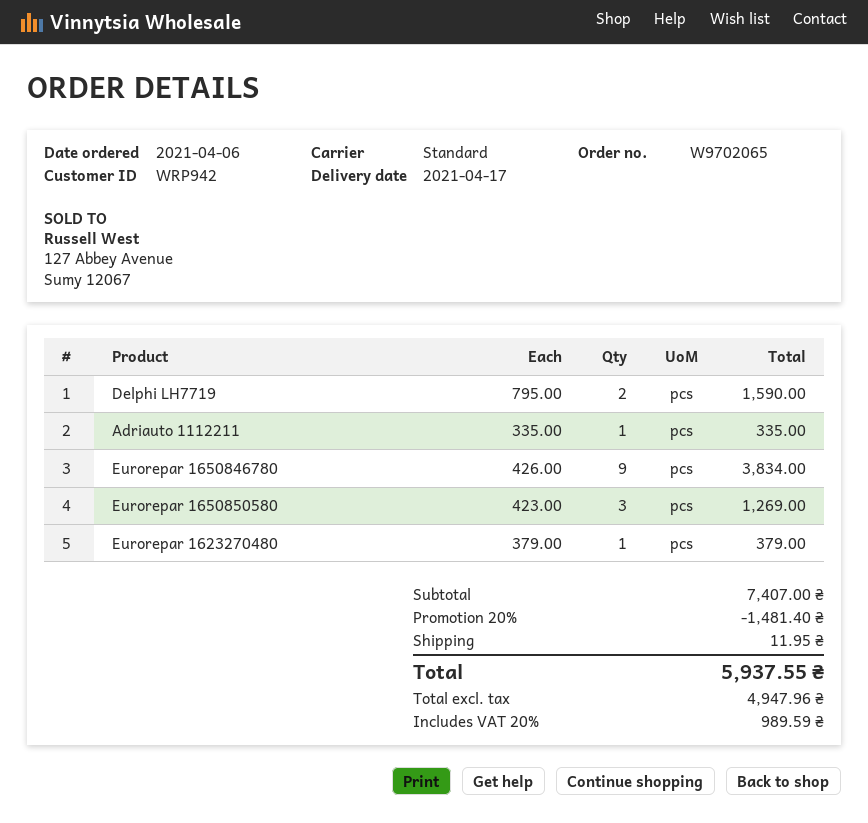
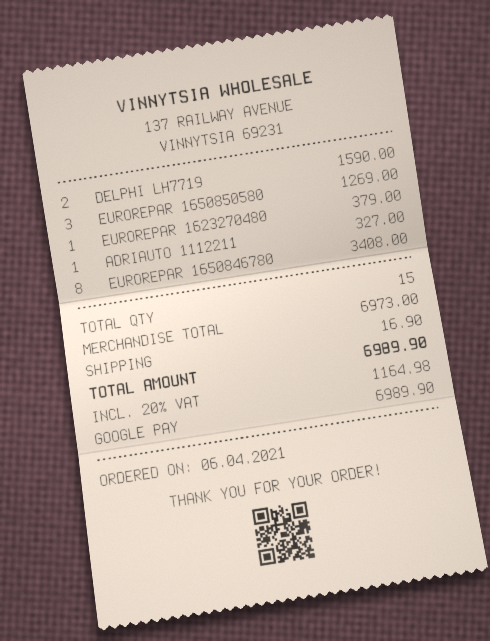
Adriauto 1112211: 1 for 335.00 -> 1 for 327.00
Eurorepar 1650846780: 9 for 3834.00 -> 8 for 3408.00
subtotal: 7407.00 -> 6973.00
discount: 20% = 1481.40 -> none
shipping: 11.95 -> 16.90
tax: 20% = 989.59 -> 20% = 1164.98
total: 5937.55 -> 6989.90

